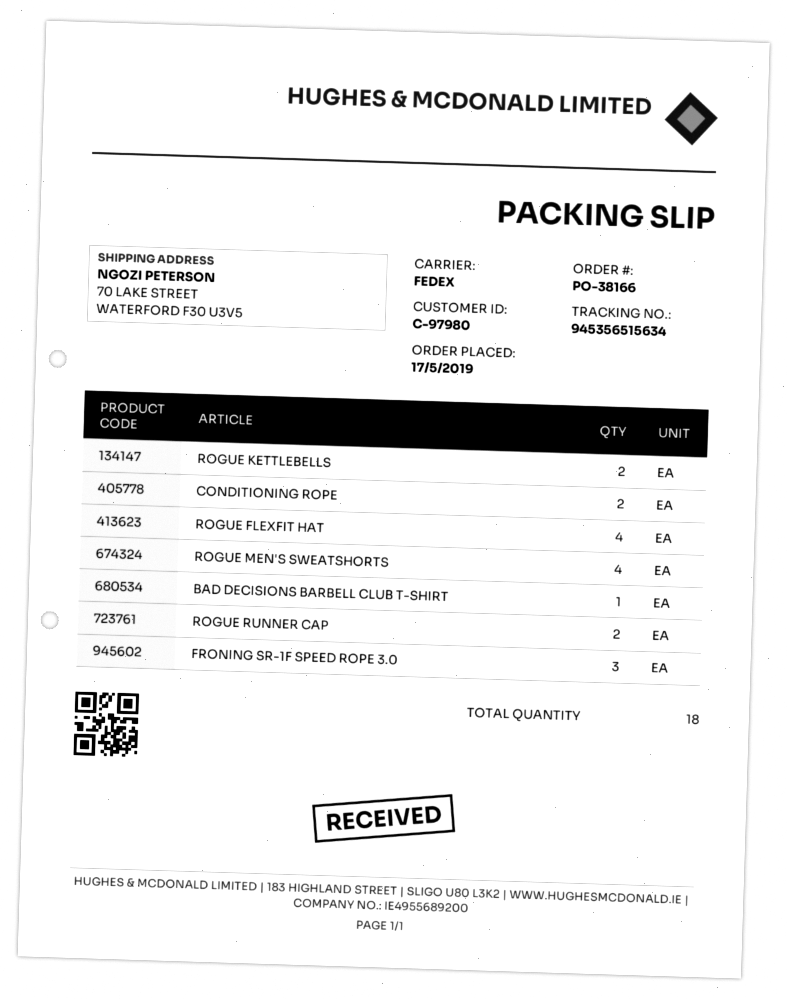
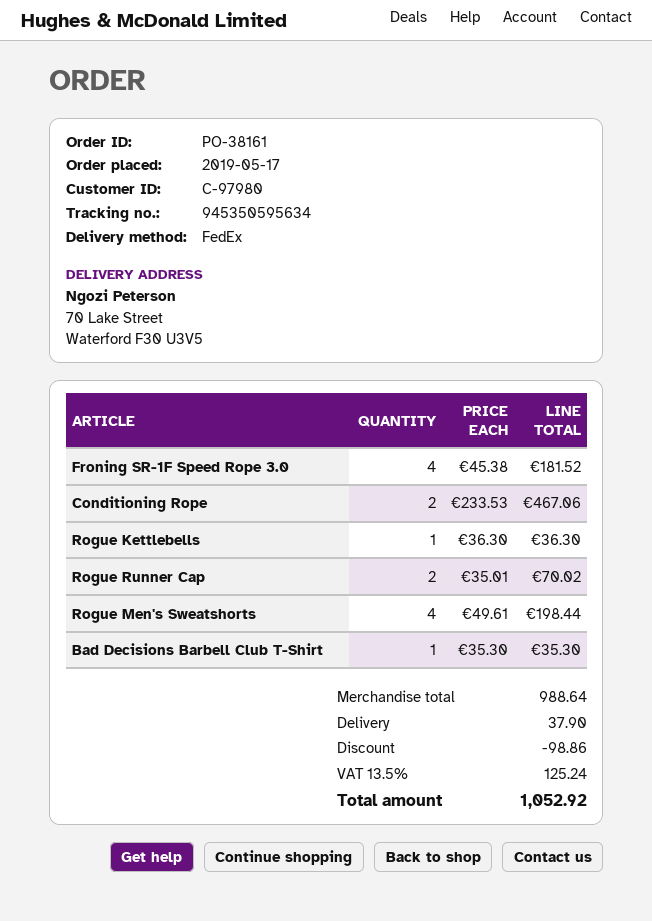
order number: PO-38166 -> PO-38161
tracking number: 945356515634 -> 945350595634
ROGUE KETTLEBELLS: 2 -> 1
ROGUE FLEXFIT HAT: 4 -> none
FRONING SR-1F SPEED ROPE 3.0: 3 -> 4

